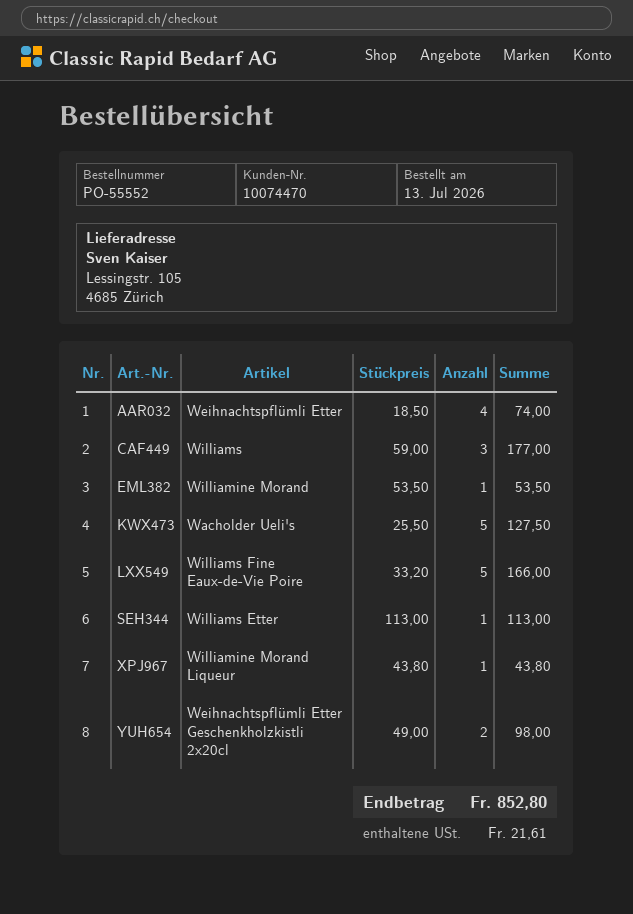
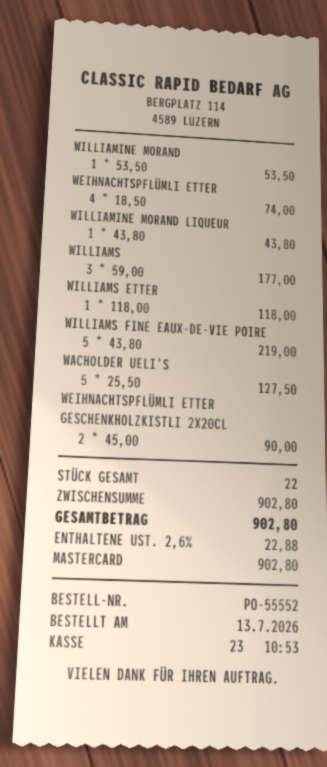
Williams Fine Eaux-de-Vie Poire: 5 x 33.20 = 166.00 -> 5 x 43.80 = 219.00
Williams Etter: 1 x 113.00 = 113.00 -> 1 x 118.00 = 118.00
Weihnachtspflümli Etter Geschenkholzkistli 2x20cl: 2 x 49.00 = 98.00 -> 2 x 45.00 = 90.00
tax: 21.61 -> 22.88
total: 852.80 -> 902.80

